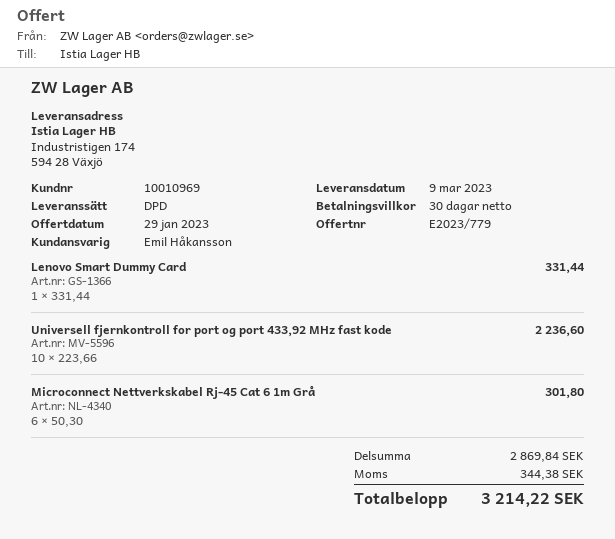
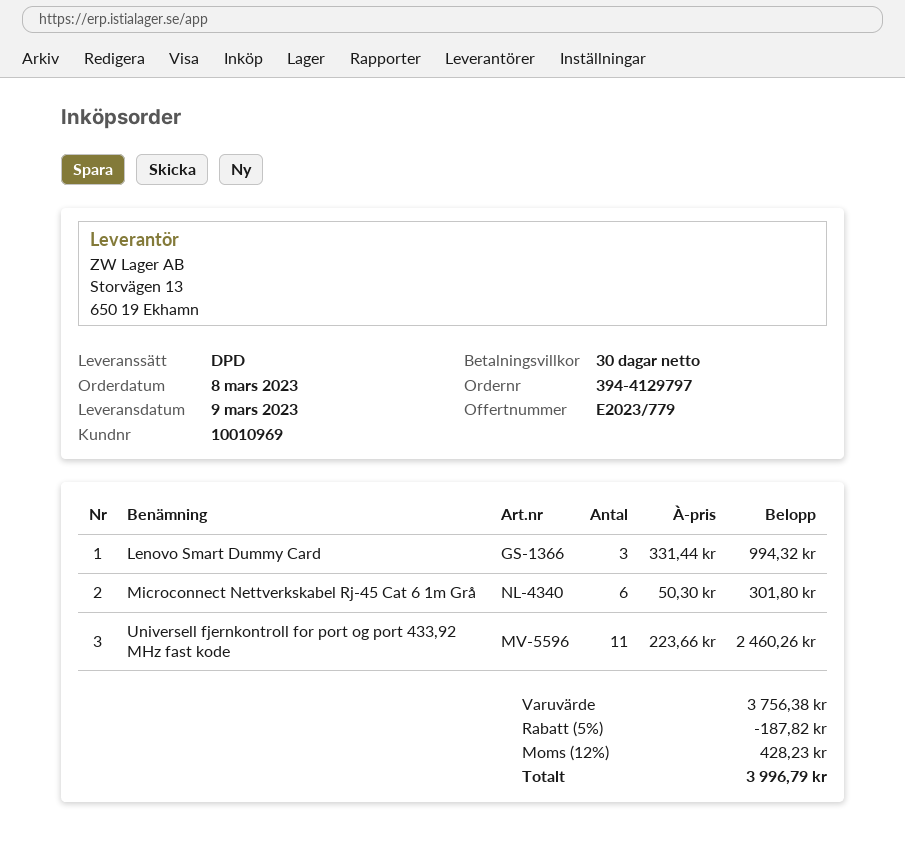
Lenovo Smart Dummy Card: 1 x 331.44 = 331.44 -> 3 x 331.44 = 994.32
Universell fjernkontroll for port og port 433,92 MHz fast kode: 10 x 223.66 = 2236.60 -> 11 x 223.66 = 2460.26
subtotal: 2869.84 -> 3756.38
discount: none -> 5% = 187.82
tax: 344.38 -> 428.23
total: 3214.22 -> 3996.79

